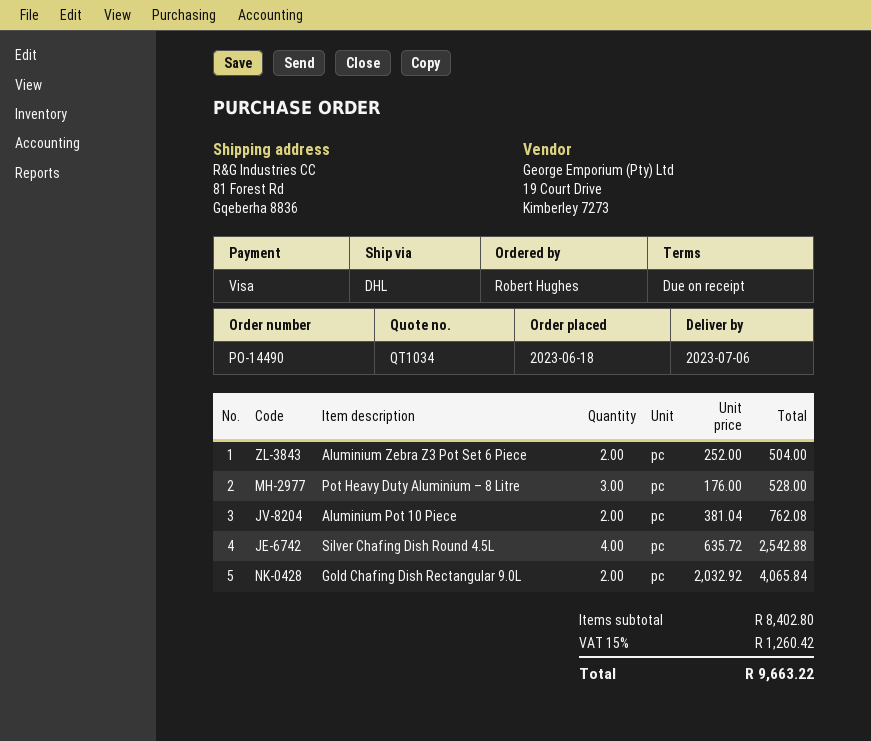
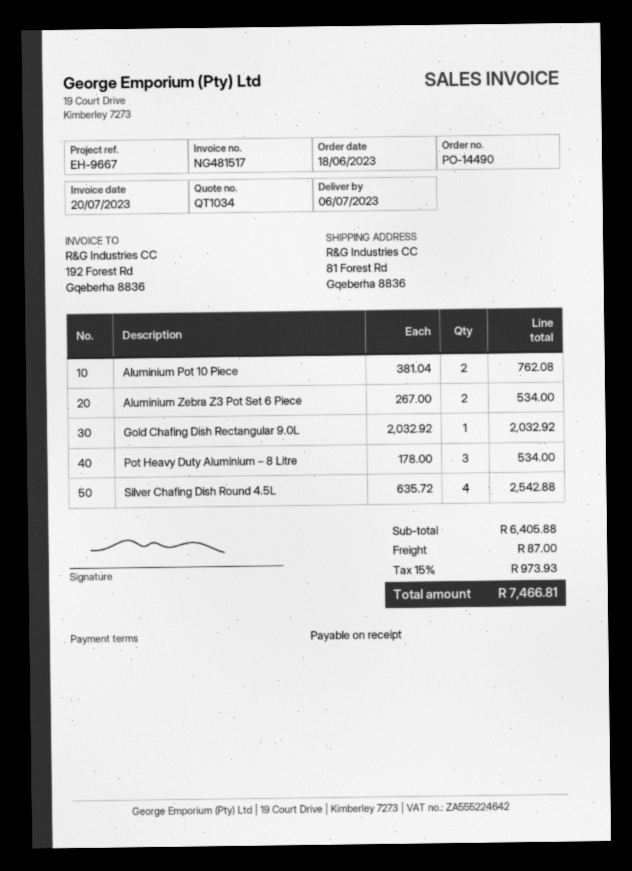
Aluminium Zebra Z3 Pot Set 6 Piece: 2 x 252.00 = 504.00 -> 2 x 267.00 = 534.00
Pot Heavy Duty Aluminium – 8 Litre: 3 x 176.00 = 528.00 -> 3 x 178.00 = 534.00
Gold Chafing Dish Rectangular 9.0L: 2 x 2032.92 = 4065.84 -> 1 x 2032.92 = 2032.92
subtotal: 8402.80 -> 6405.88
shipping: none -> 87.00
tax: 15% = 1260.42 -> 15% = 973.93
total: 9663.22 -> 7466.81

